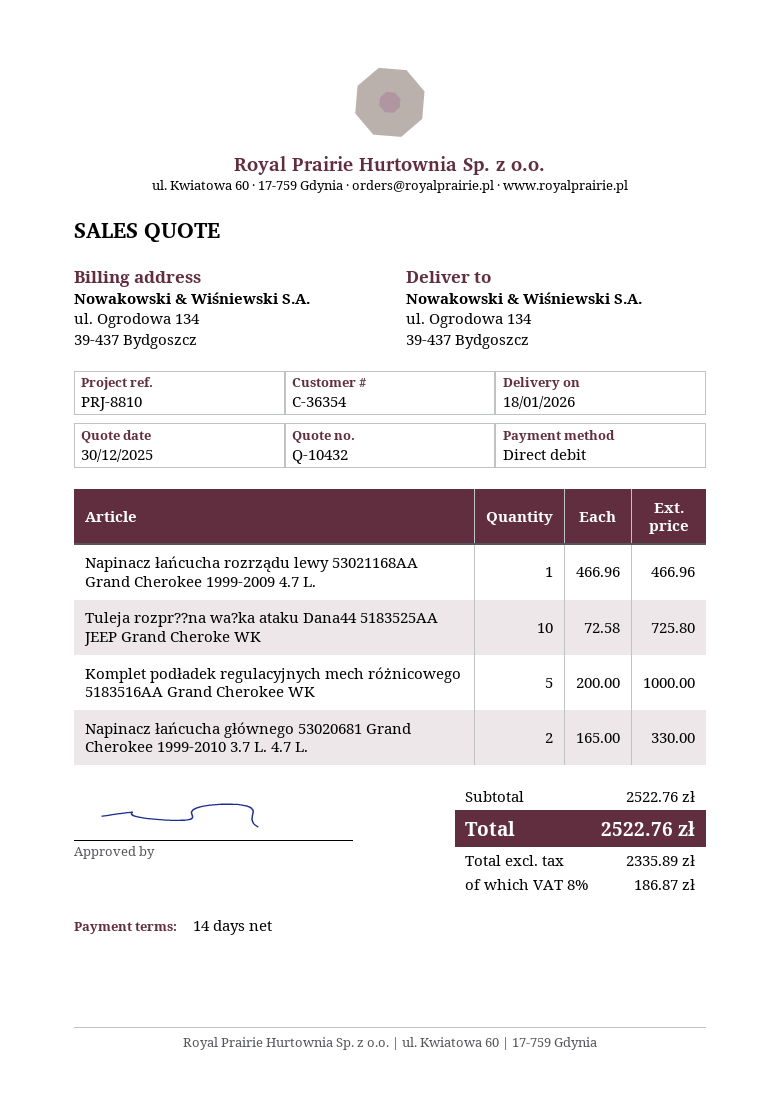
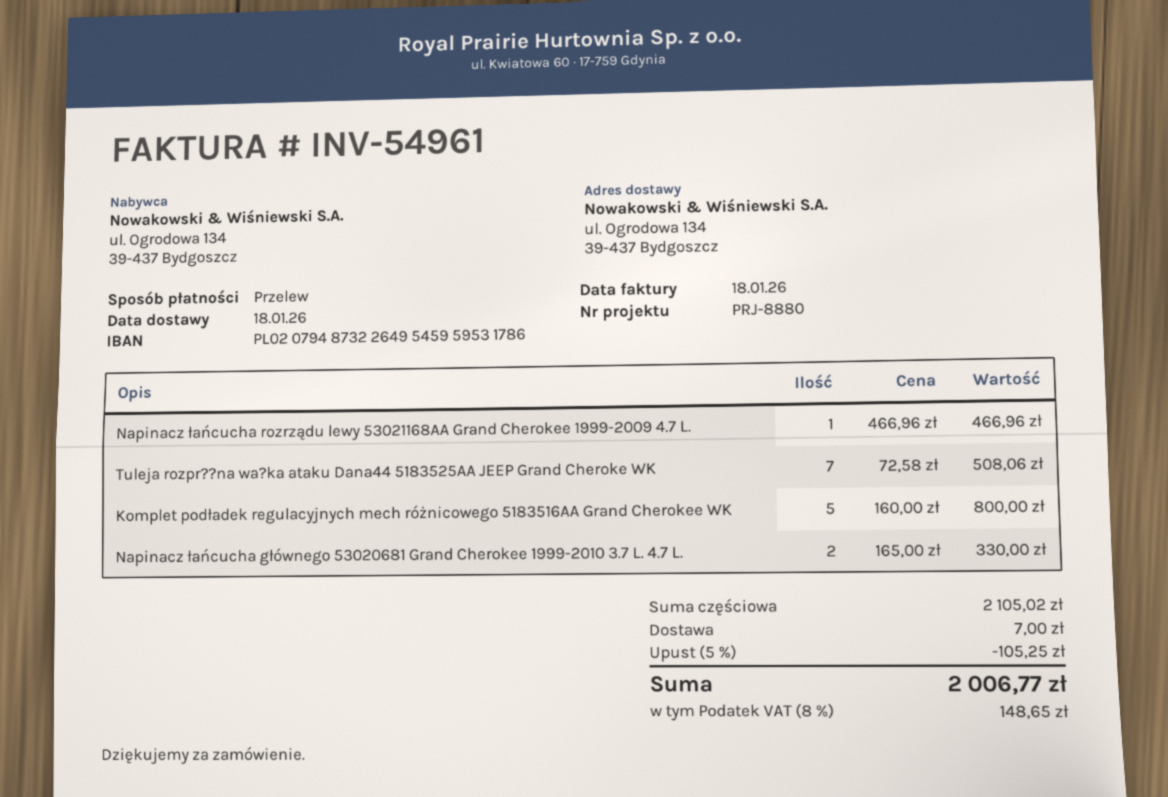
reference: PRJ-8810 -> PRJ-8880
payment method: direct debit -> bank transfer
Tuleja rozpr??na wa?ka ataku Dana44 5183525AA JEEP Grand Cheroke WK: 10 x 72.58 = 725.80 -> 7 x 72.58 = 508.06
Komplet podładek regulacyjnych mech różnicowego 5183516AA Grand Cherokee WK: 5 x 200.00 = 1000.00 -> 5 x 160.00 = 800.00
subtotal: 2522.76 -> 2105.02
discount: none -> 5% = 105.25
shipping: none -> 7.00
tax: 8% = 186.87 -> 8% = 148.65
total: 2522.76 -> 2006.77

